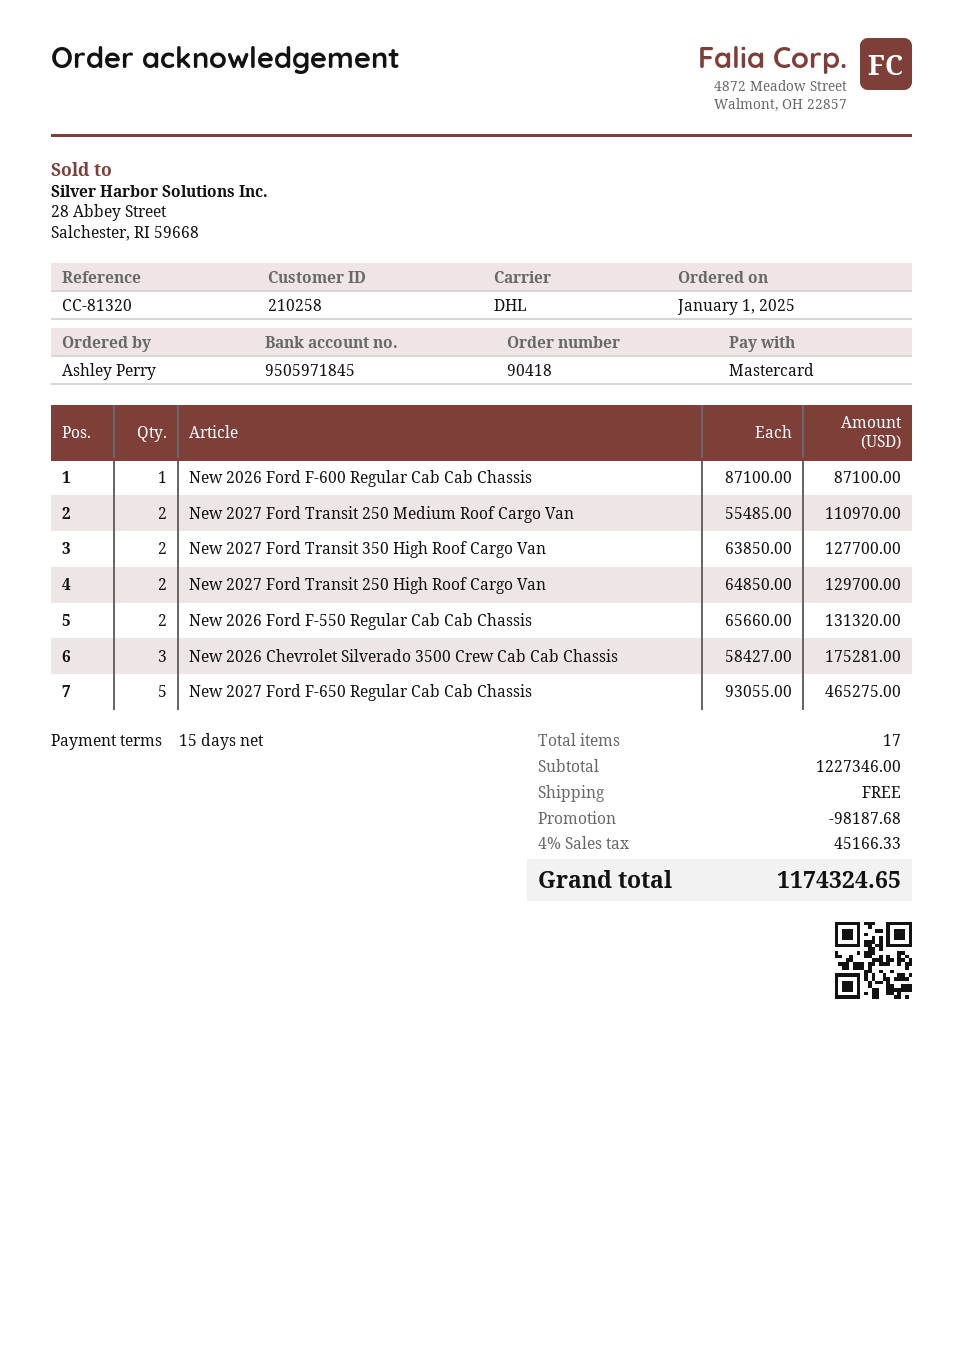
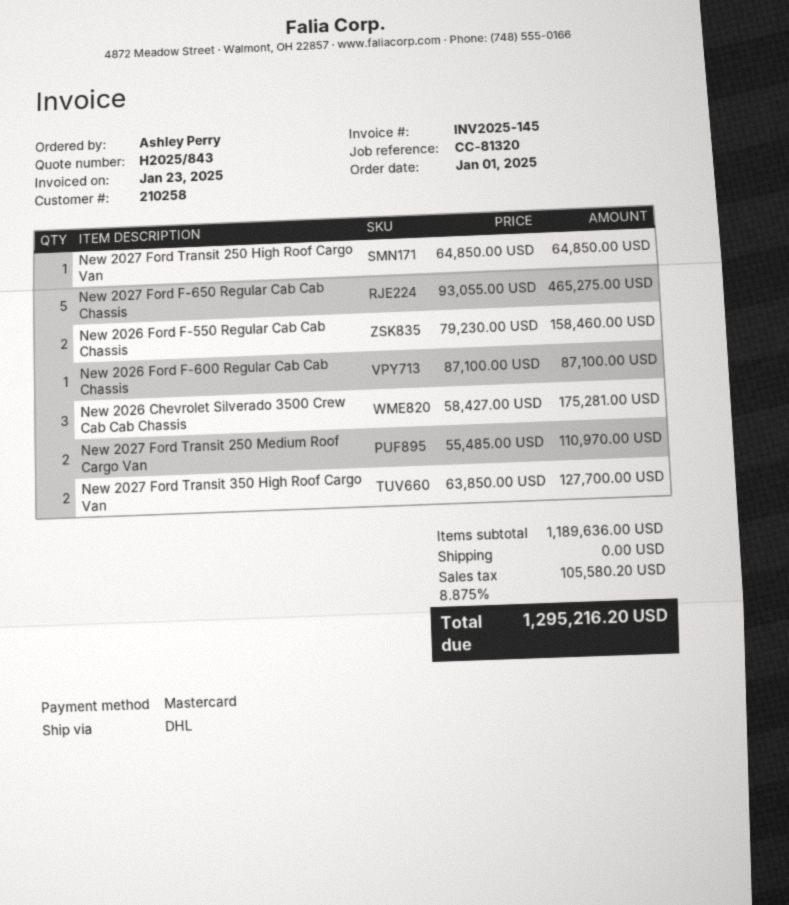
New 2027 Ford Transit 250 High Roof Cargo Van: 2 x 64850.00 = 129700.00 -> 1 x 64850.00 = 64850.00
New 2026 Ford F-550 Regular Cab Cab Chassis: 2 x 65660.00 = 131320.00 -> 2 x 79230.00 = 158460.00
subtotal: 1227346.00 -> 1189636.00
discount: 98187.68 -> none
tax: 4% = 45166.33 -> 8.875% = 105580.20
total: 1174324.65 -> 1295216.20

